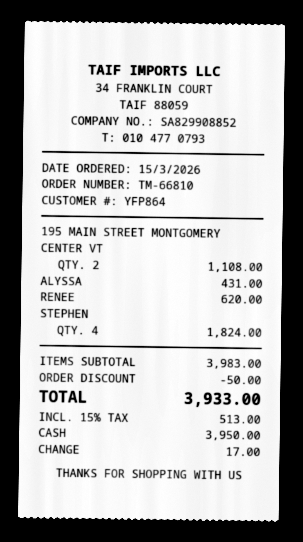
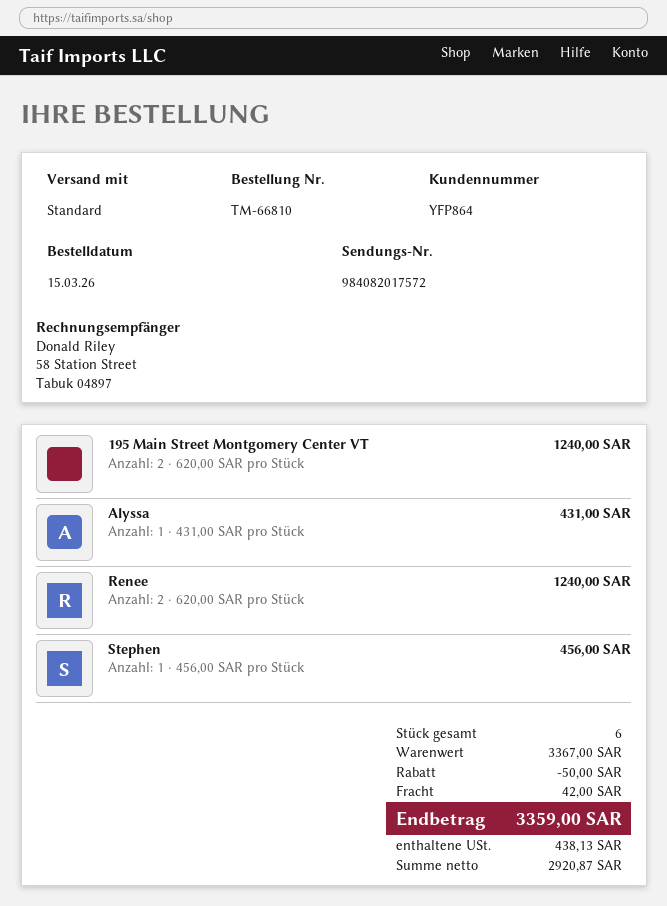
195 MAIN STREET MONTGOMERY CENTER VT: 2 for 1108.00 -> 2 for 1240.00
RENEE: 1 for 620.00 -> 2 for 1240.00
STEPHEN: 4 for 1824.00 -> 1 for 456.00
subtotal: 3983.00 -> 3367.00
shipping: none -> 42.00
tax: 513.00 -> 438.13
total: 3933.00 -> 3359.00

